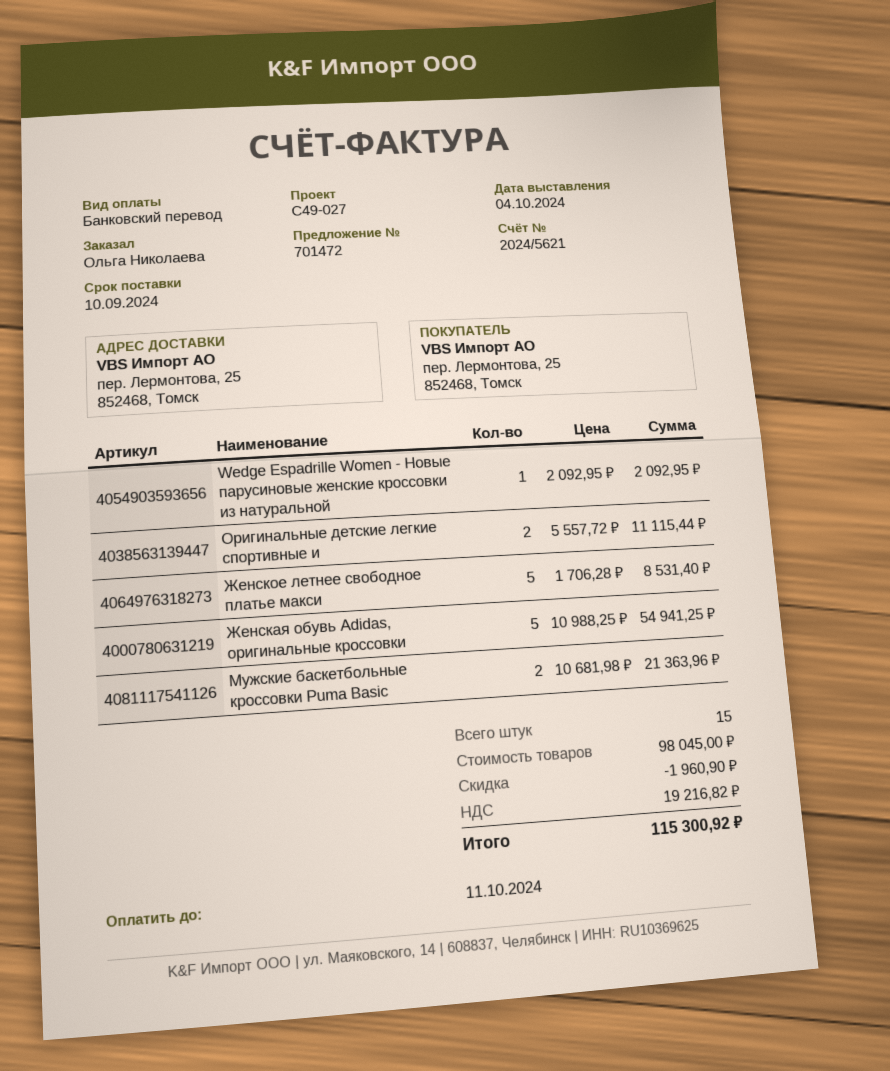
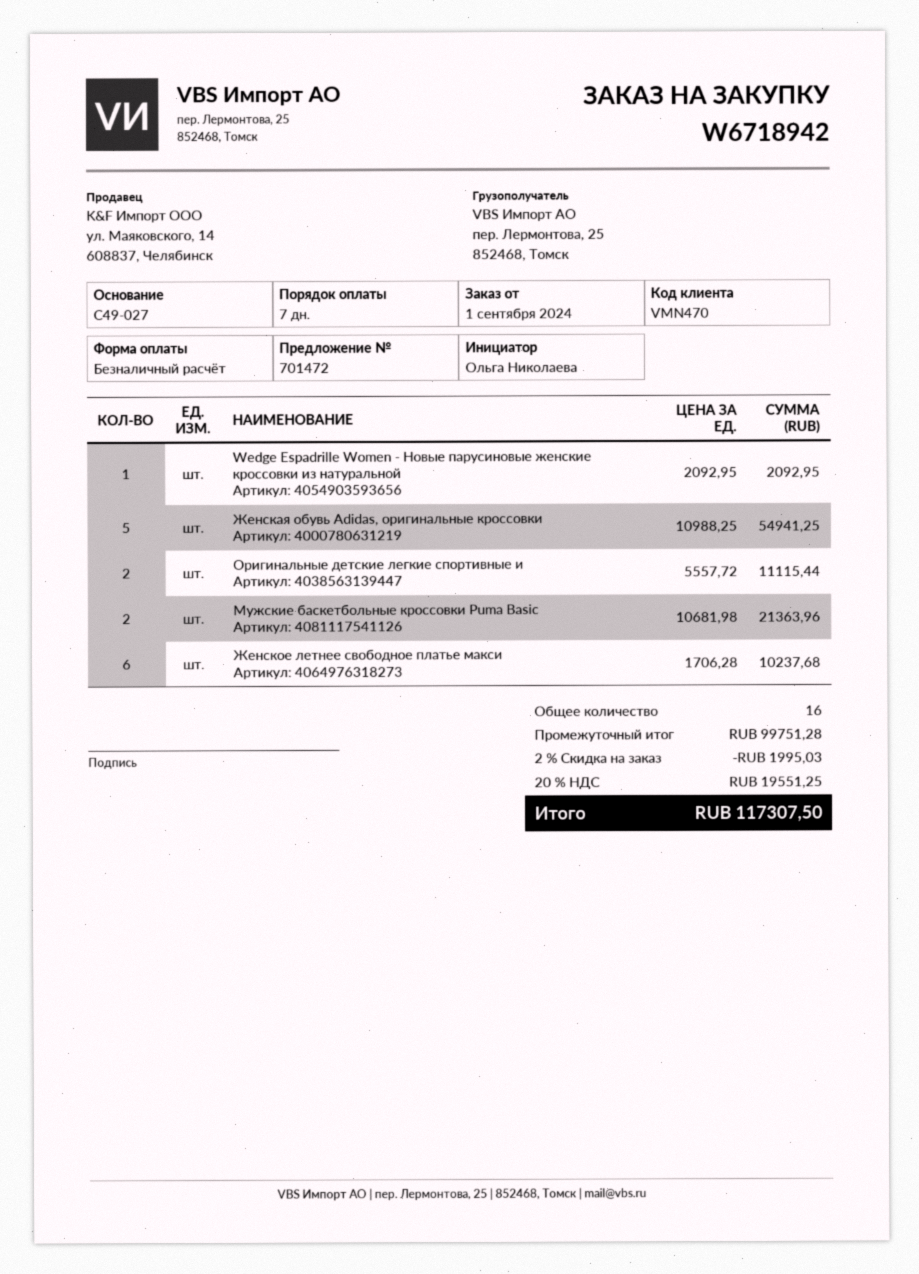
Женское летнее свободное платье макси: 5 x 1706.28 = 8531.40 -> 6 x 1706.28 = 10237.68
total quantity: 15 -> 16
subtotal: 98045.00 -> 99751.28
discount: 1960.90 -> 1995.03
tax: 19216.82 -> 19551.25
total: 115300.92 -> 117307.50

